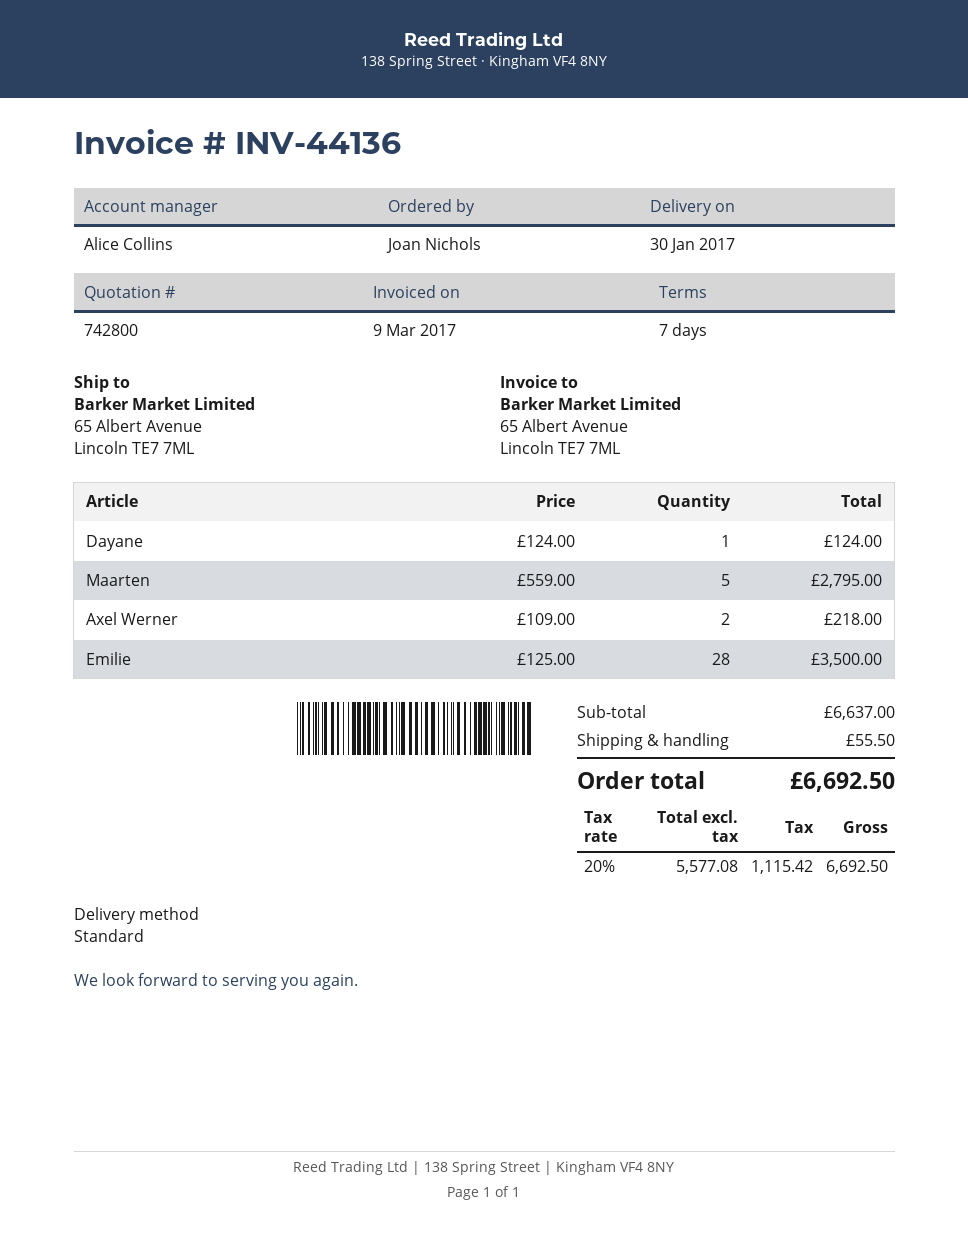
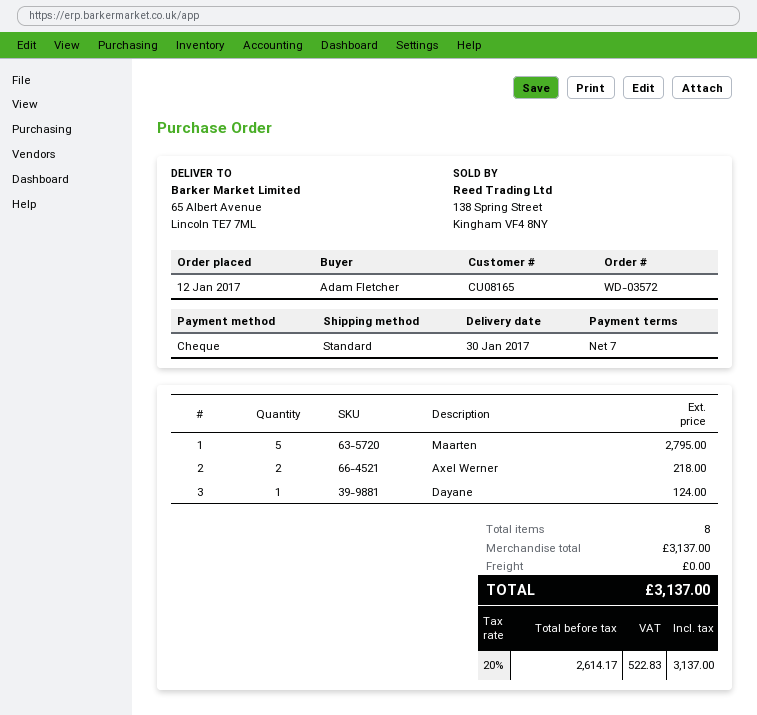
ordered by: Joan Nichols -> Adam Fletcher
Emilie: 28 for 3500.00 -> none
subtotal: 6637.00 -> 3137.00
shipping: 55.50 -> 0.00
net: 5577.08 -> 2614.17
tax: 20% = 1115.42 -> 20% = 522.83
total: 6692.50 -> 3137.00

